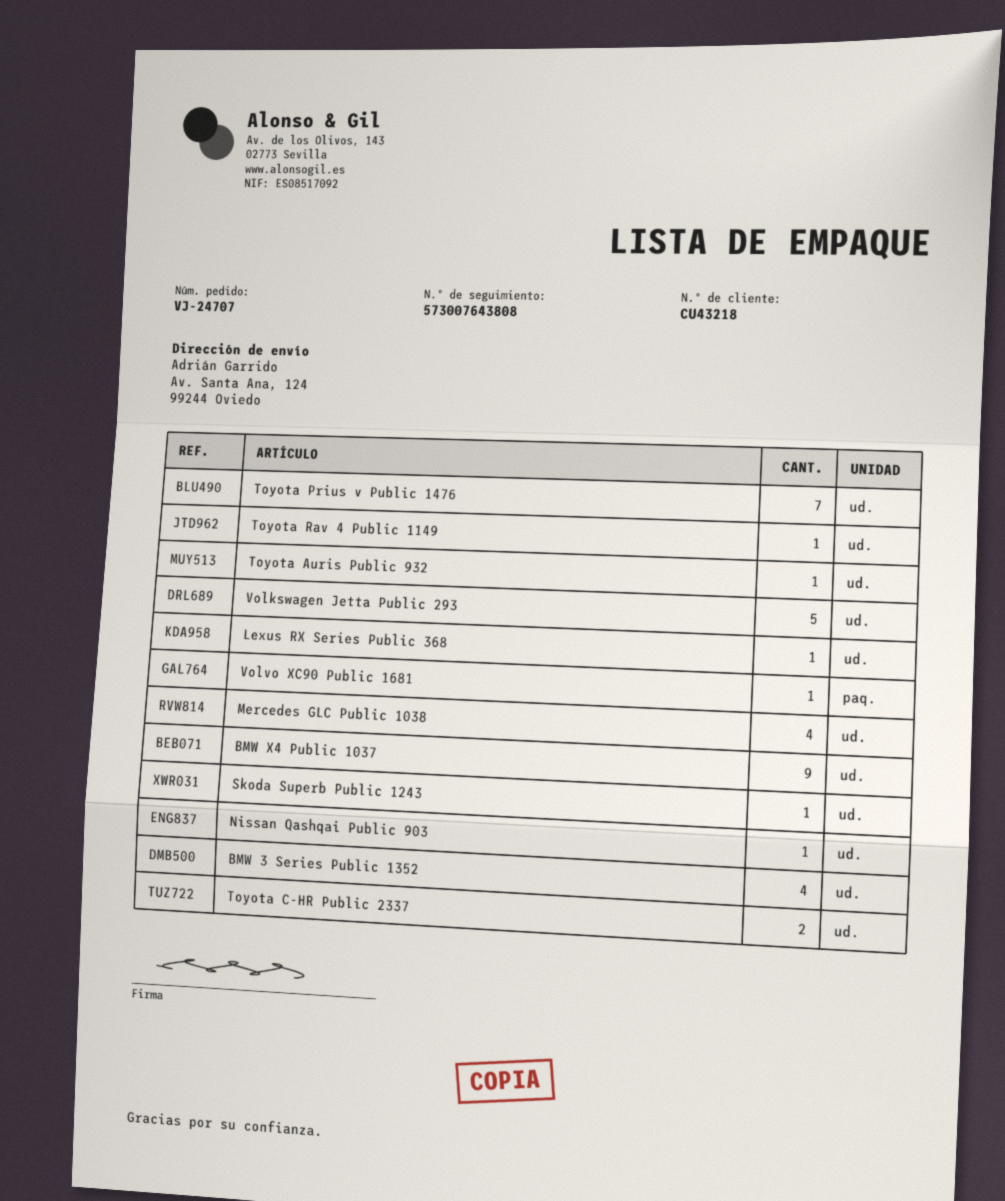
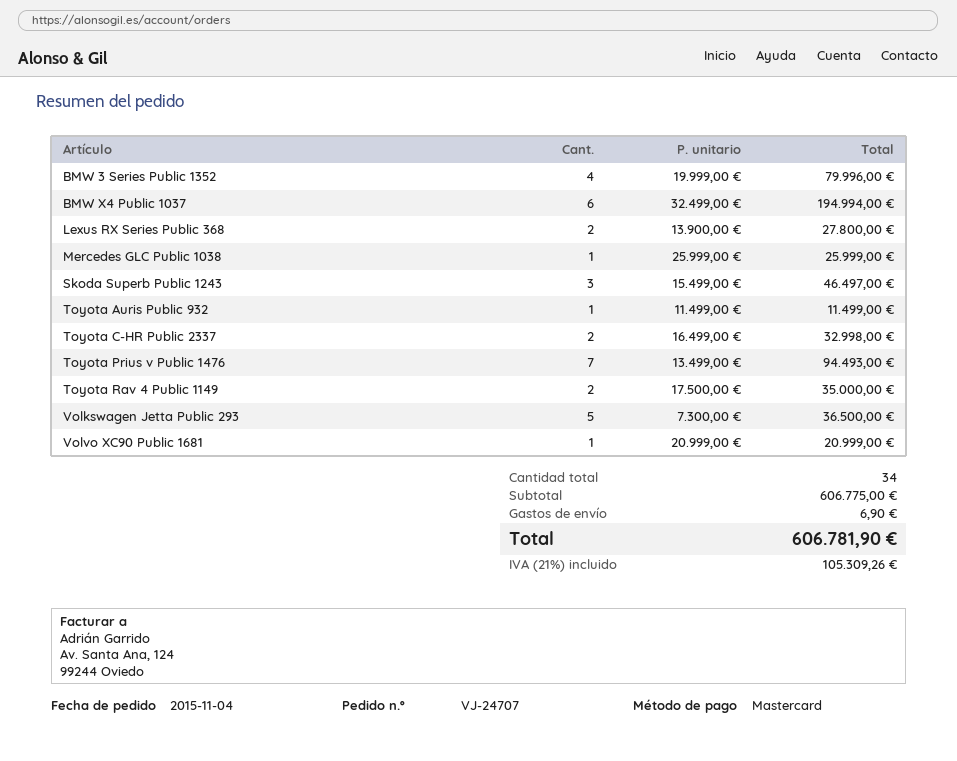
Toyota Rav 4 Public 1149: 1 -> 2
Lexus RX Series Public 368: 1 -> 2
Mercedes GLC Public 1038: 4 -> 1
BMW X4 Public 1037: 9 -> 6
Skoda Superb Public 1243: 1 -> 3
Nissan Qashqai Public 903: 1 -> none

